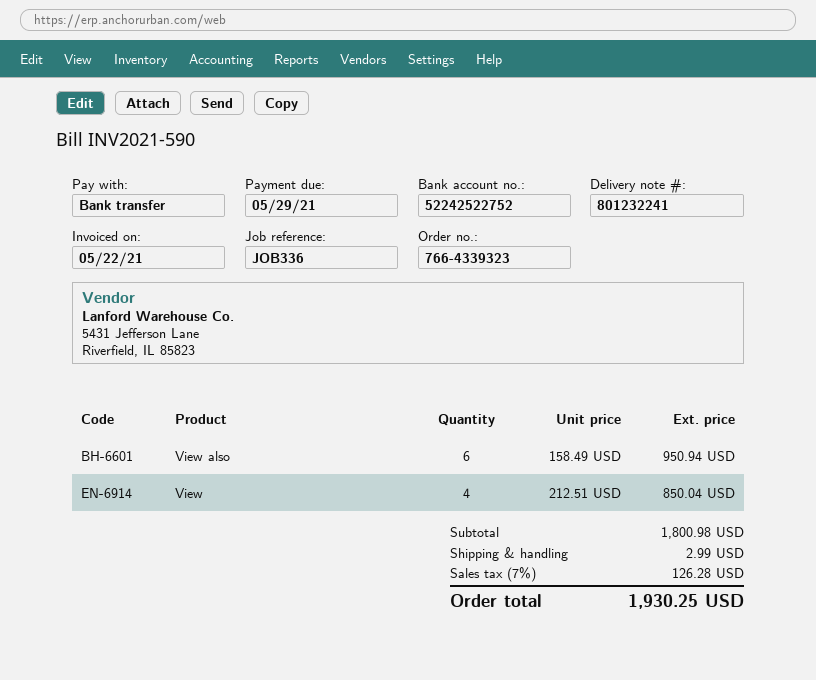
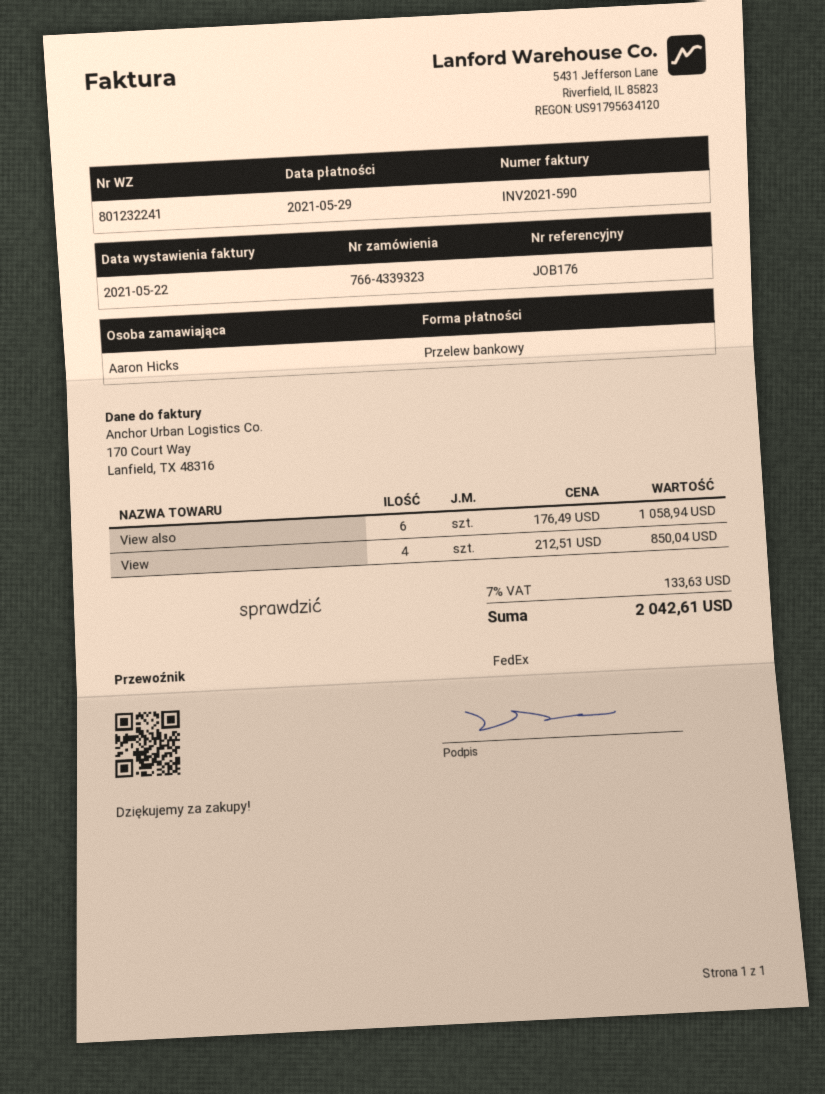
reference: JOB336 -> JOB176
View also: 6 x 158.49 = 950.94 -> 6 x 176.49 = 1058.94
shipping: 2.99 -> none
tax: 7% = 126.28 -> 7% = 133.63
total: 1930.25 -> 2042.61

